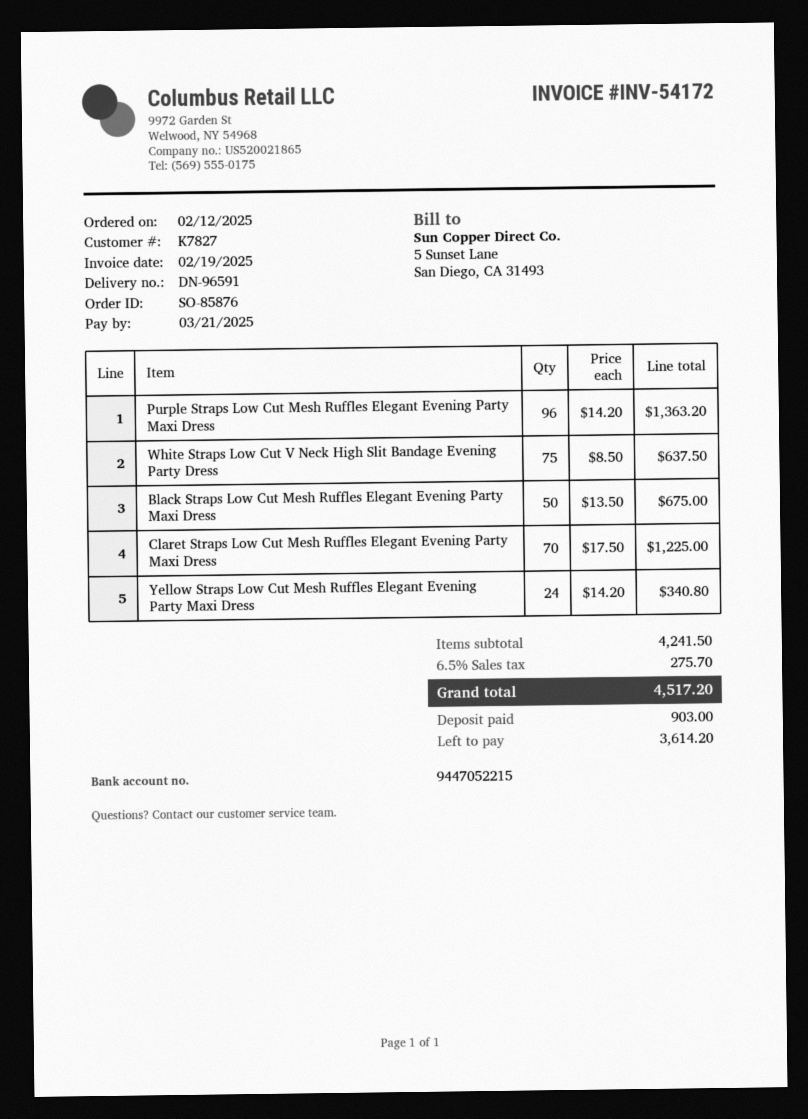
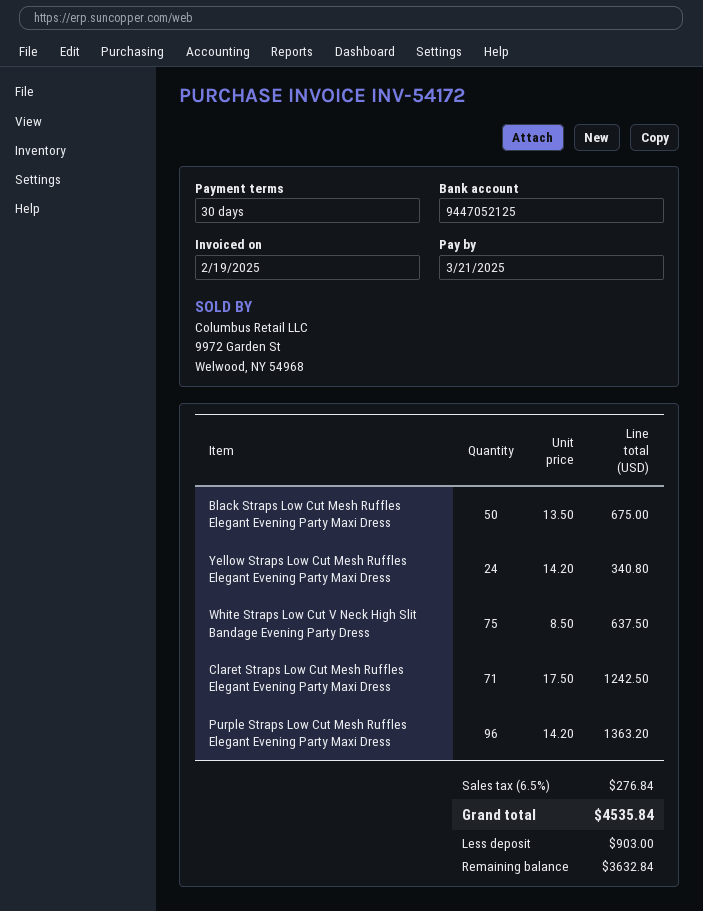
bank account: 9447052215 -> 9447052125
Claret Straps Low Cut Mesh Ruffles Elegant Evening Party Maxi Dress: 70 x 17.50 = 1225.00 -> 71 x 17.50 = 1242.50
tax: 6.5% = 275.70 -> 6.5% = 276.84
total: 4517.20 -> 4535.84
balance: 3614.20 -> 3632.84

